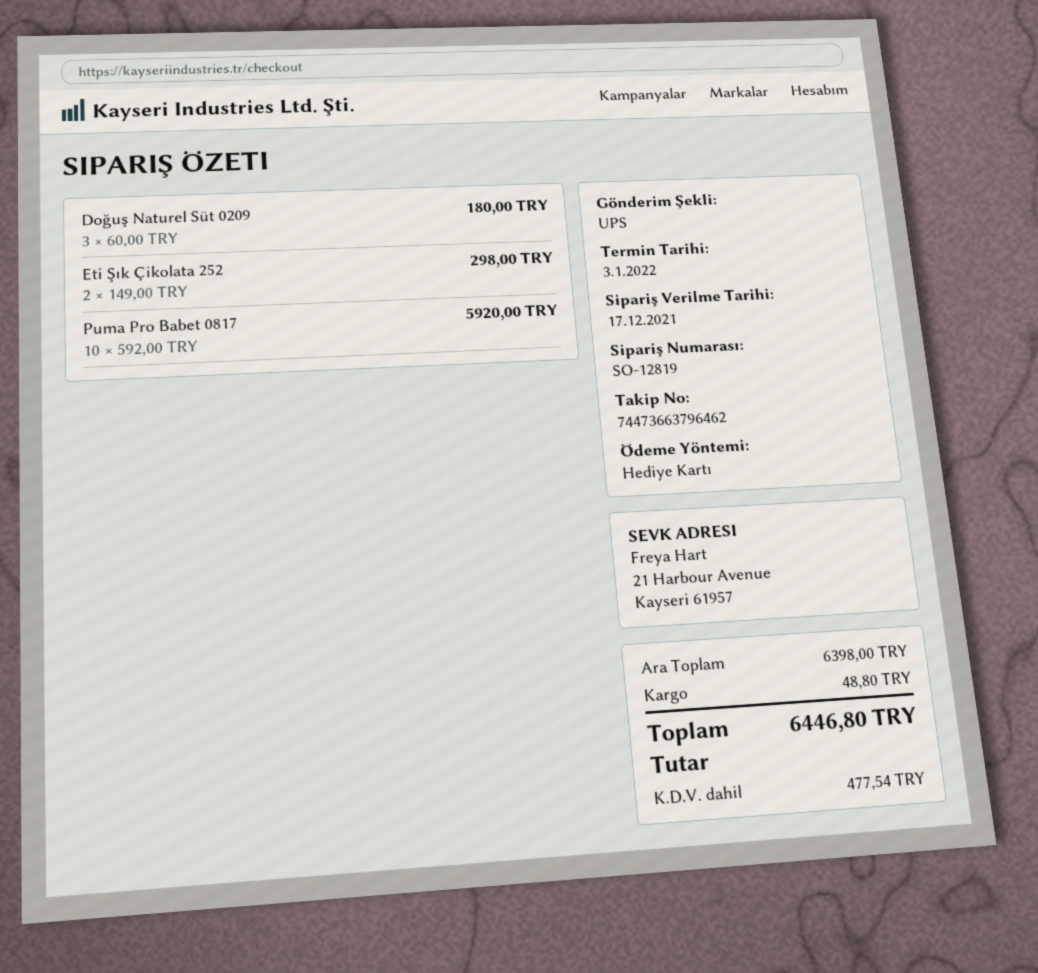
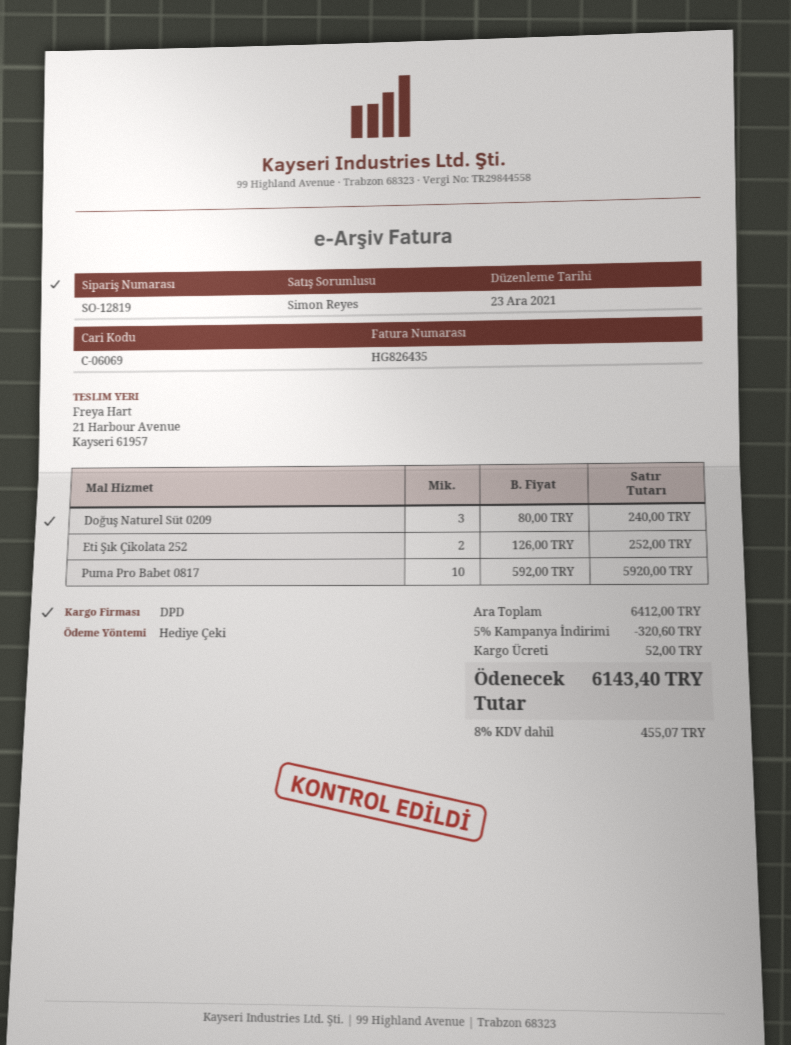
shipping method: UPS -> DPD
Doğuş Naturel Süt 0209: 3 x 60.00 = 180.00 -> 3 x 80.00 = 240.00
Eti Şık Çikolata 252: 2 x 149.00 = 298.00 -> 2 x 126.00 = 252.00
subtotal: 6398.00 -> 6412.00
discount: none -> 5% = 320.60
shipping: 48.80 -> 52.00
tax: 477.54 -> 455.07
total: 6446.80 -> 6143.40

